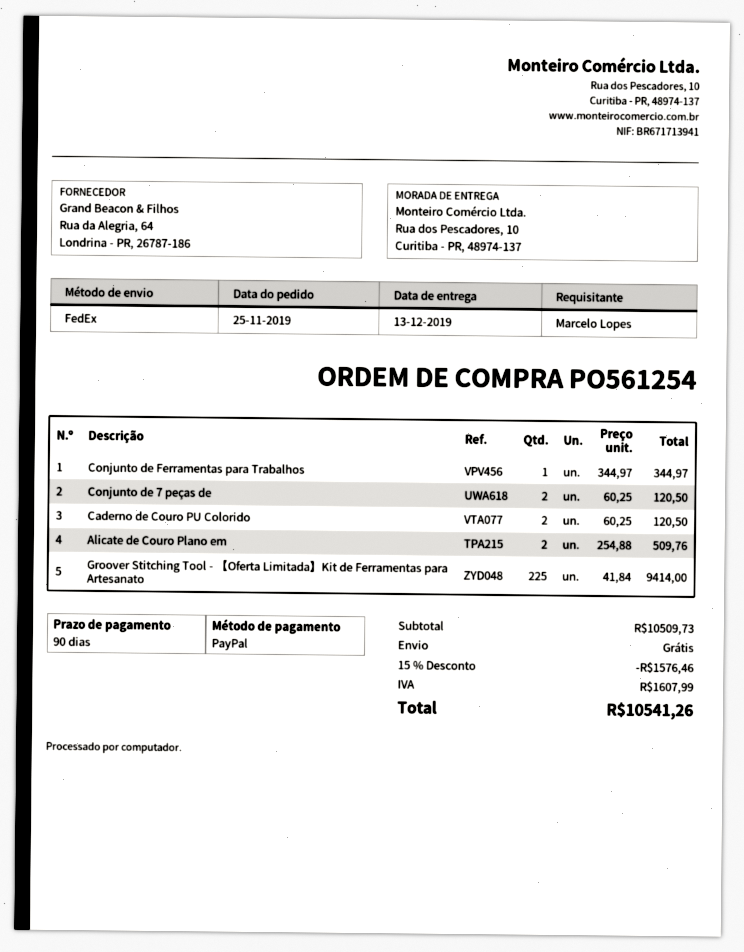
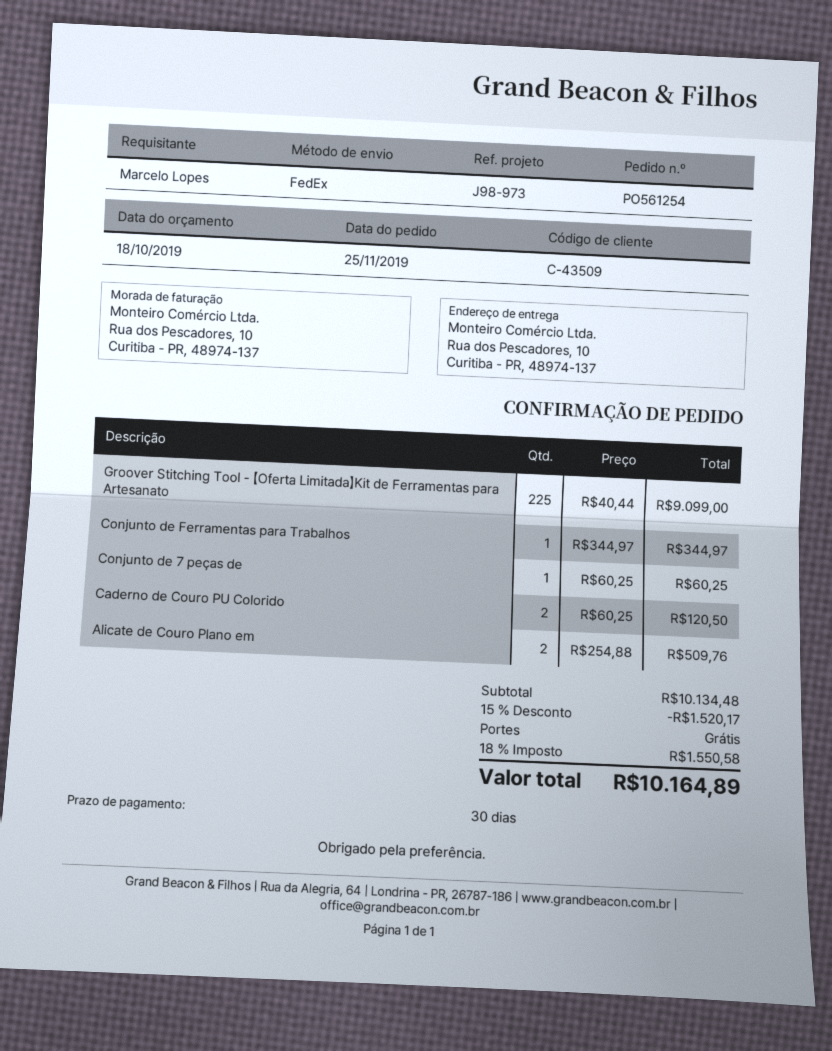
payment terms: 90 days -> 30 days
Conjunto de 7 peças de: 2 x 60.25 = 120.50 -> 1 x 60.25 = 60.25
Groover Stitching Tool - 【Oferta Limitada】Kit de Ferramentas para Artesanato: 225 x 41.84 = 9414.00 -> 225 x 40.44 = 9099.00
subtotal: 10509.73 -> 10134.48
discount: 15% = 1576.46 -> 15% = 1520.17
tax: 1607.99 -> 1550.58
total: 10541.26 -> 10164.89

